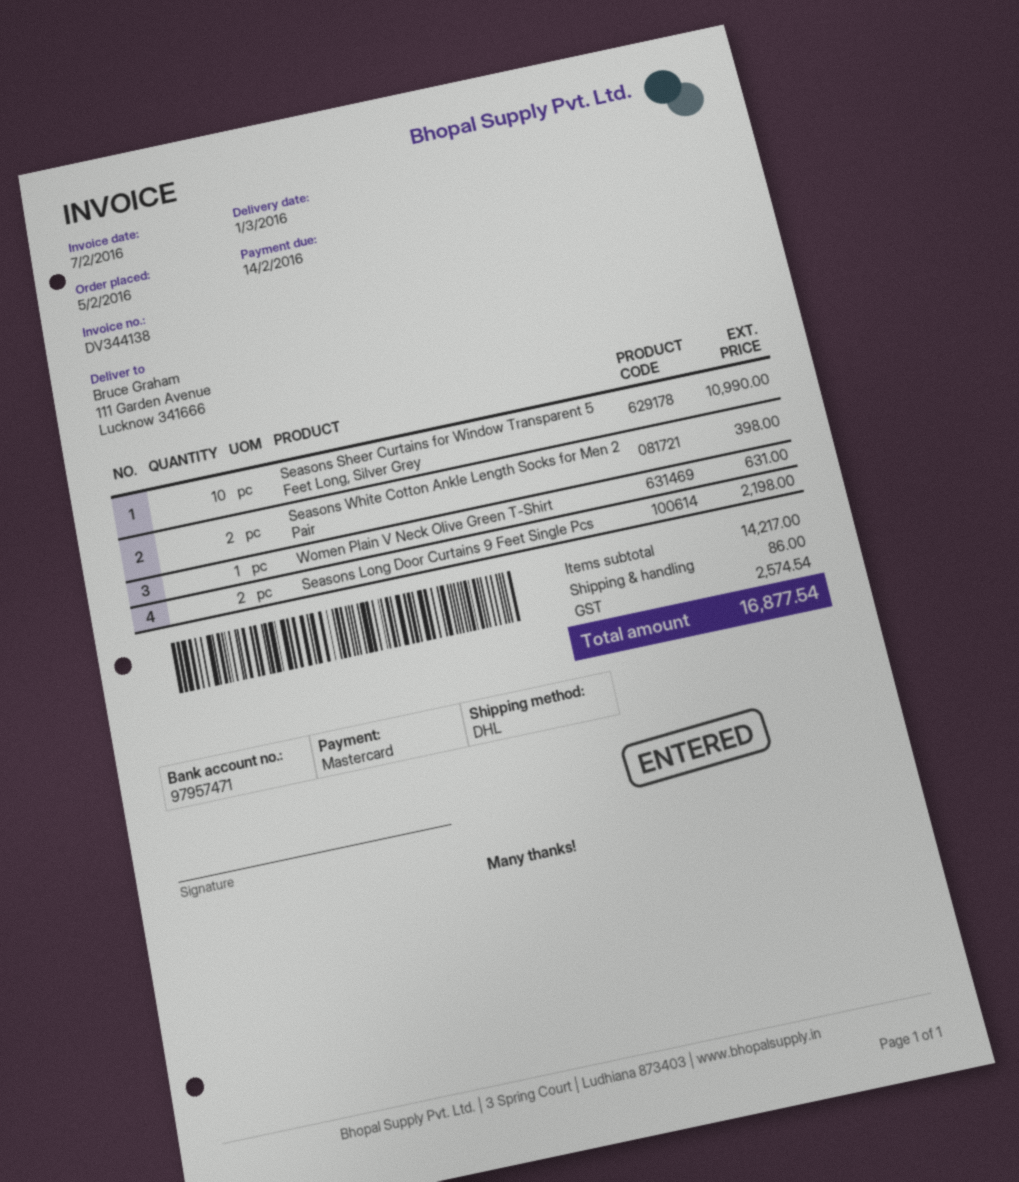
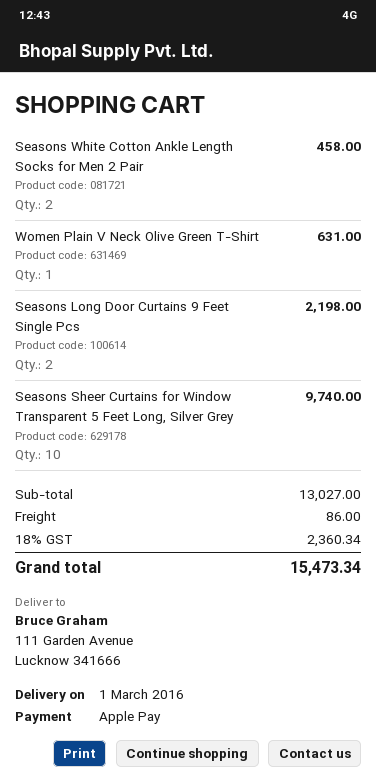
payment method: Mastercard -> Apple Pay
Seasons Sheer Curtains for Window Transparent 5 Feet Long, Silver Grey: 10 for 10990.00 -> 10 for 9740.00
Seasons White Cotton Ankle Length Socks for Men 2 Pair: 2 for 398.00 -> 2 for 458.00
subtotal: 14217.00 -> 13027.00
tax: 2574.54 -> 2360.34
total: 16877.54 -> 15473.34

